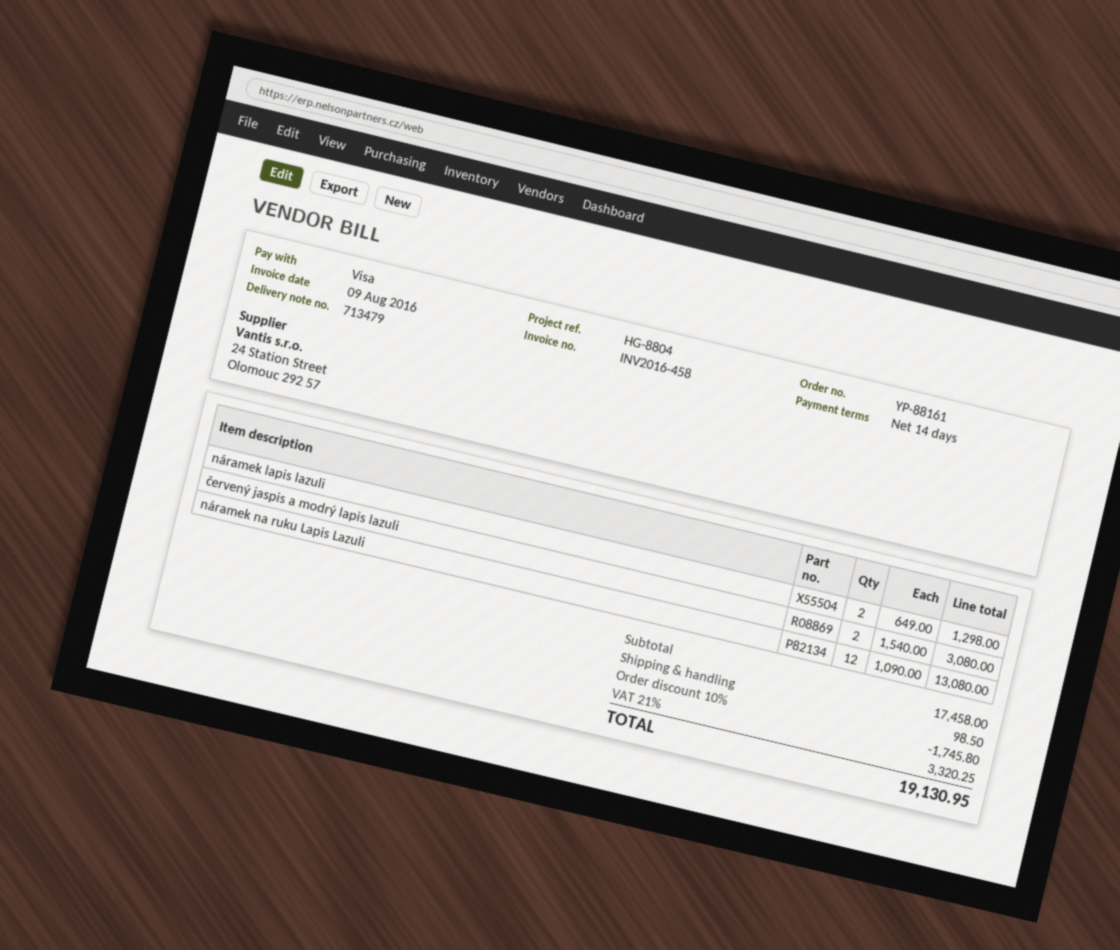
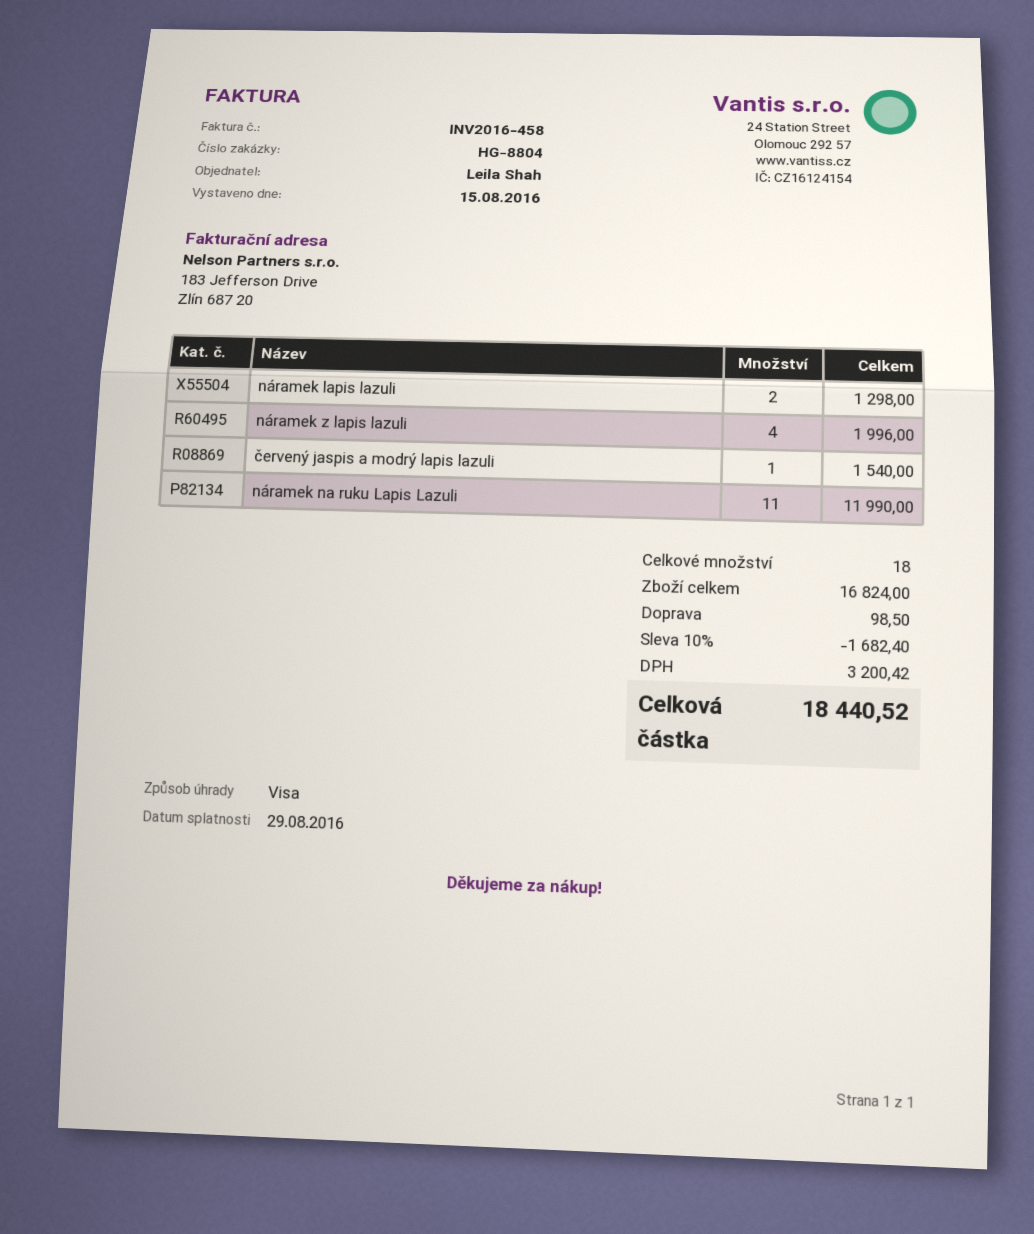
invoice date: 2016-08-09 -> 2016-08-15
červený jaspis a modrý lapis lazuli: 2 for 3080.00 -> 1 for 1540.00
náramek na ruku Lapis Lazuli: 12 for 13080.00 -> 11 for 11990.00
náramek z lapis lazuli: none -> 4 for 1996.00
subtotal: 17458.00 -> 16824.00
discount: 10% = 1745.80 -> 10% = 1682.40
tax: 3320.25 -> 3200.42
total: 19130.95 -> 18440.52

